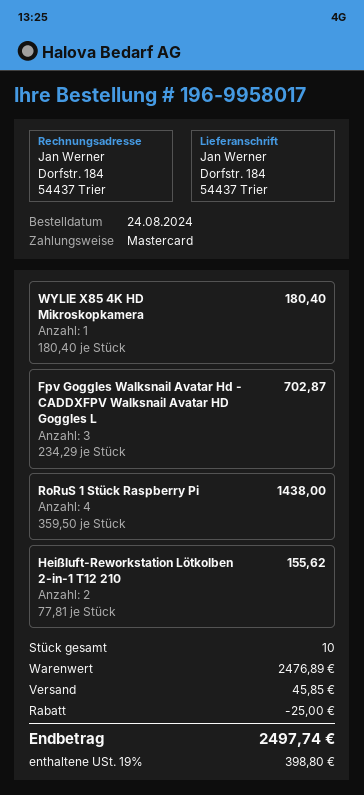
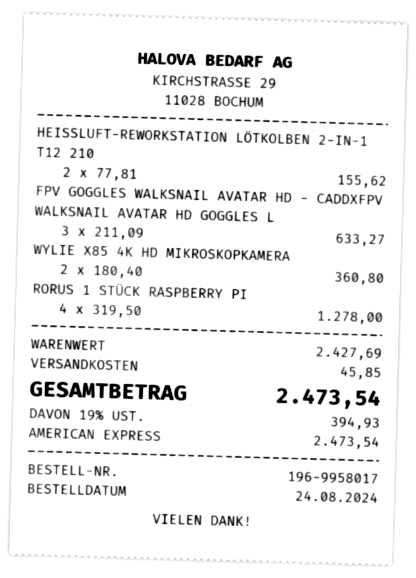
payment method: Mastercard -> American Express
WYLIE X85 4K HD Mikroskopkamera: 1 x 180.40 = 180.40 -> 2 x 180.40 = 360.80
Fpv Goggles Walksnail Avatar Hd - CADDXFPV Walksnail Avatar HD Goggles L: 3 x 234.29 = 702.87 -> 3 x 211.09 = 633.27
RoRuS 1 Stück Raspberry Pi: 4 x 359.50 = 1438.00 -> 4 x 319.50 = 1278.00
subtotal: 2476.89 -> 2427.69
discount: 25.00 -> none
tax: 19% = 398.80 -> 19% = 394.93
total: 2497.74 -> 2473.54

